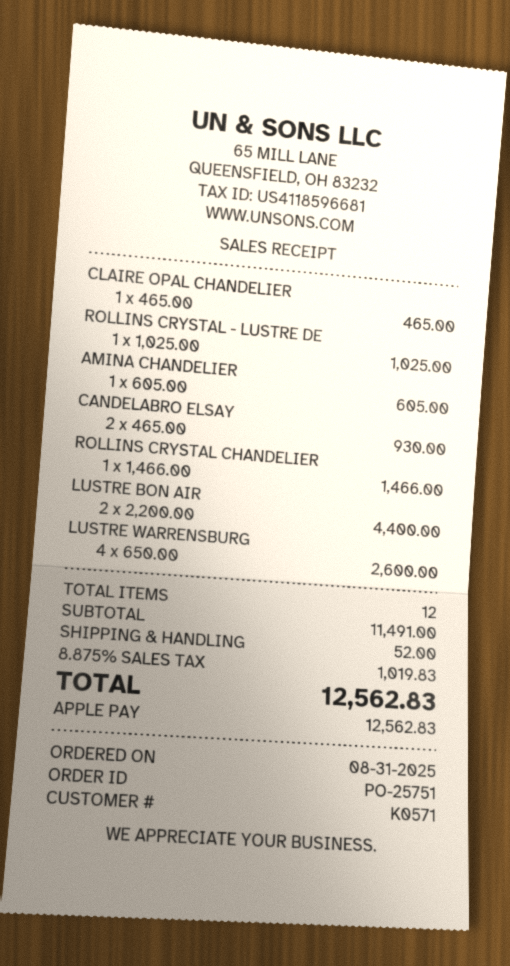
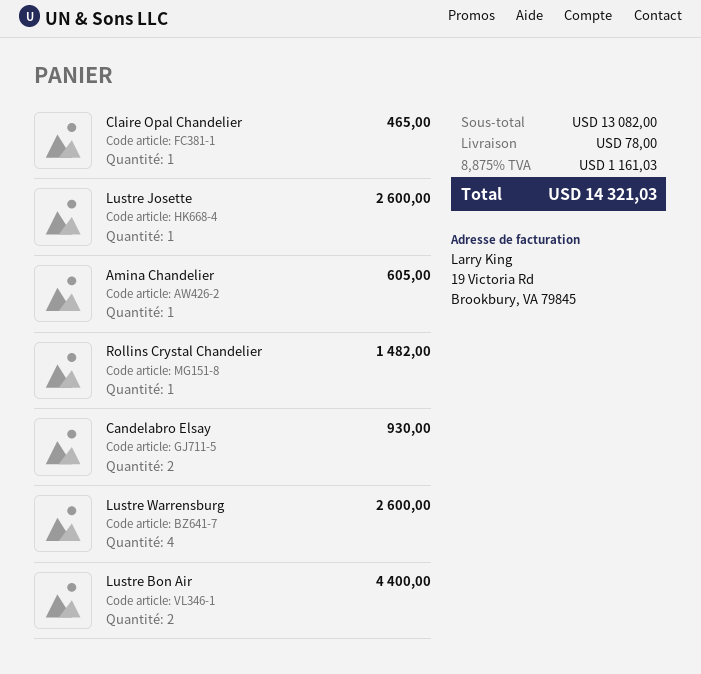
ROLLINS CRYSTAL - LUSTRE DE: 1 for 1025.00 -> none
ROLLINS CRYSTAL CHANDELIER: 1 for 1466.00 -> 1 for 1482.00
Lustre Josette: none -> 1 for 2600.00
subtotal: 11491.00 -> 13082.00
shipping: 52.00 -> 78.00
tax: 8.875% = 1019.83 -> 8.875% = 1161.03
total: 12562.83 -> 14321.03

